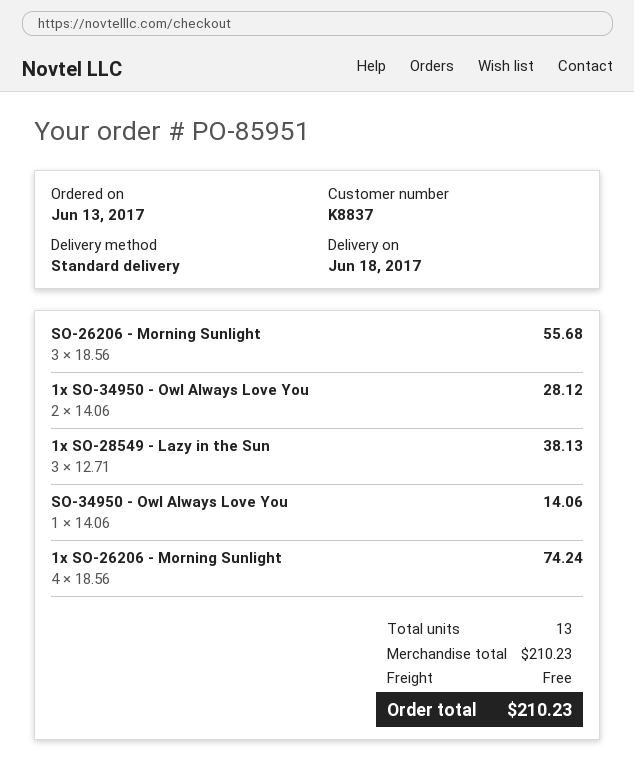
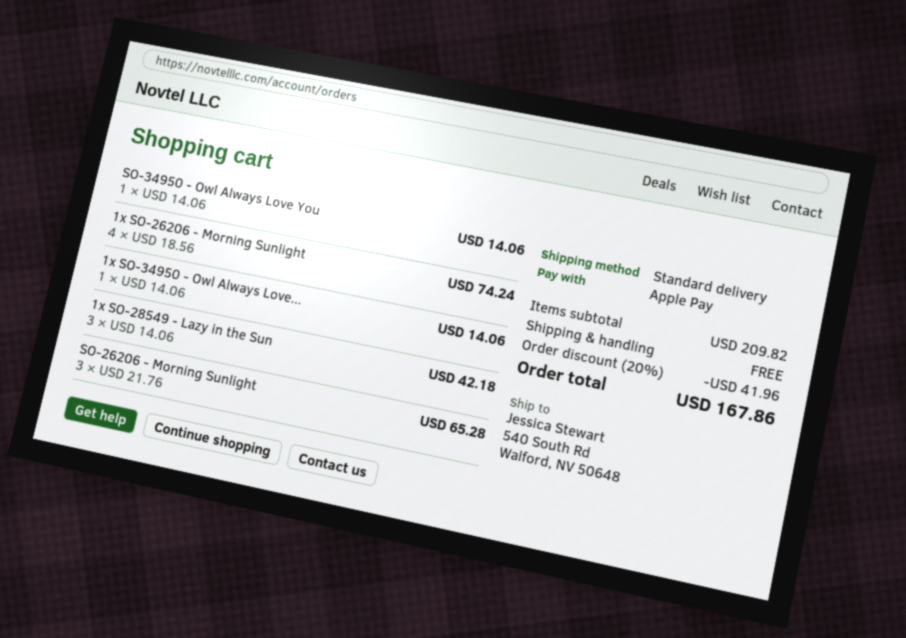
SO-26206 - Morning Sunlight: 3 x 18.56 = 55.68 -> 3 x 21.76 = 65.28
1x SO-34950 - Owl Always Love You: 2 x 14.06 = 28.12 -> 1 x 14.06 = 14.06
1x SO-28549 - Lazy in the Sun: 3 x 12.71 = 38.13 -> 3 x 14.06 = 42.18
subtotal: 210.23 -> 209.82
discount: none -> 20% = 41.96
total: 210.23 -> 167.86

